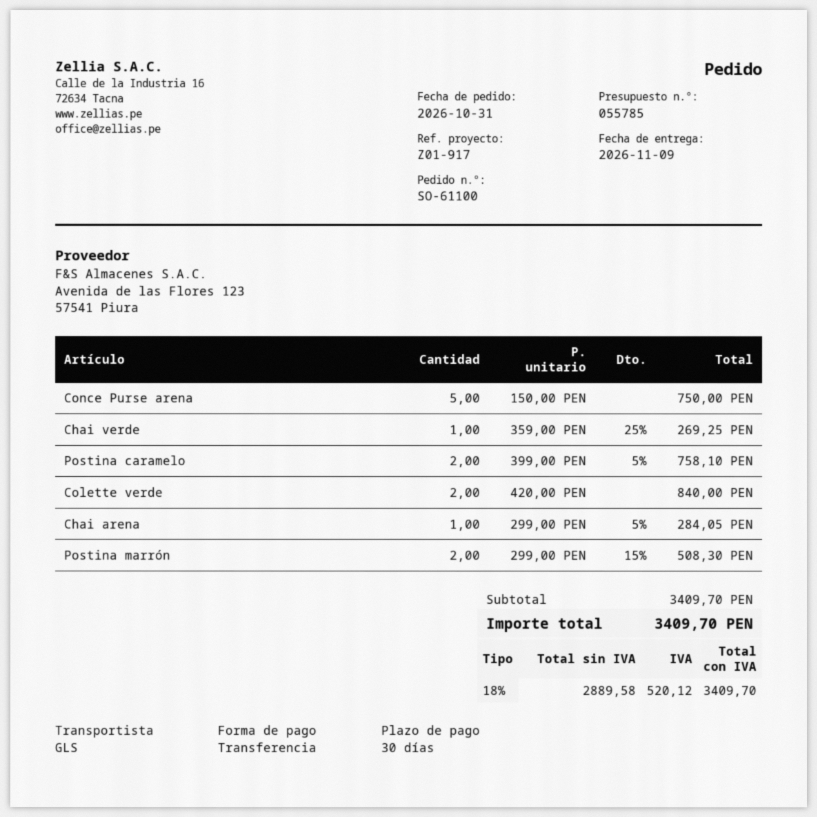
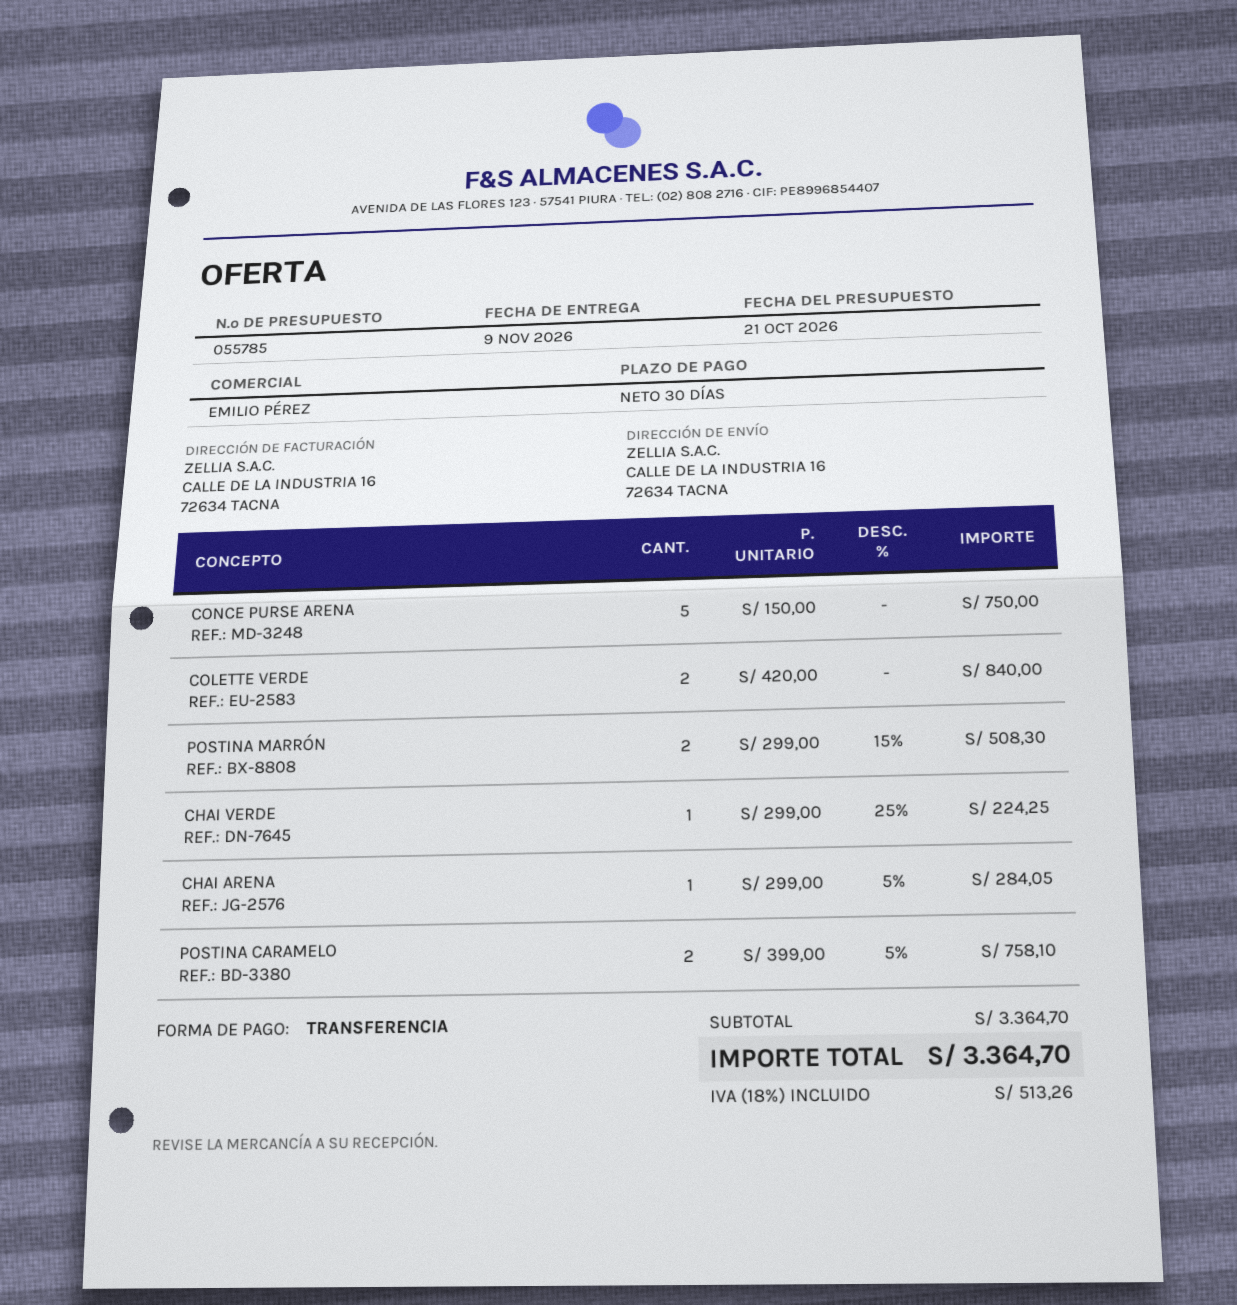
Chai verde: 1 x 359.00 - 25% = 269.25 -> 1 x 299.00 - 25% = 224.25
subtotal: 3409.70 -> 3364.70
tax: 18% = 520.12 -> 18% = 513.26
total: 3409.70 -> 3364.70

